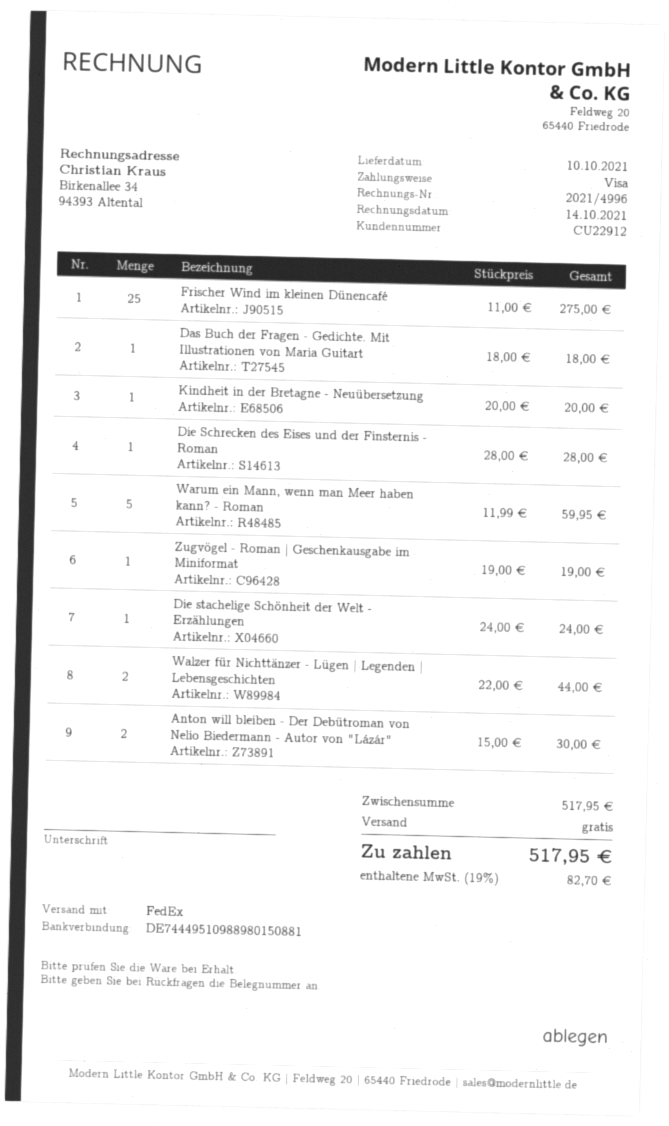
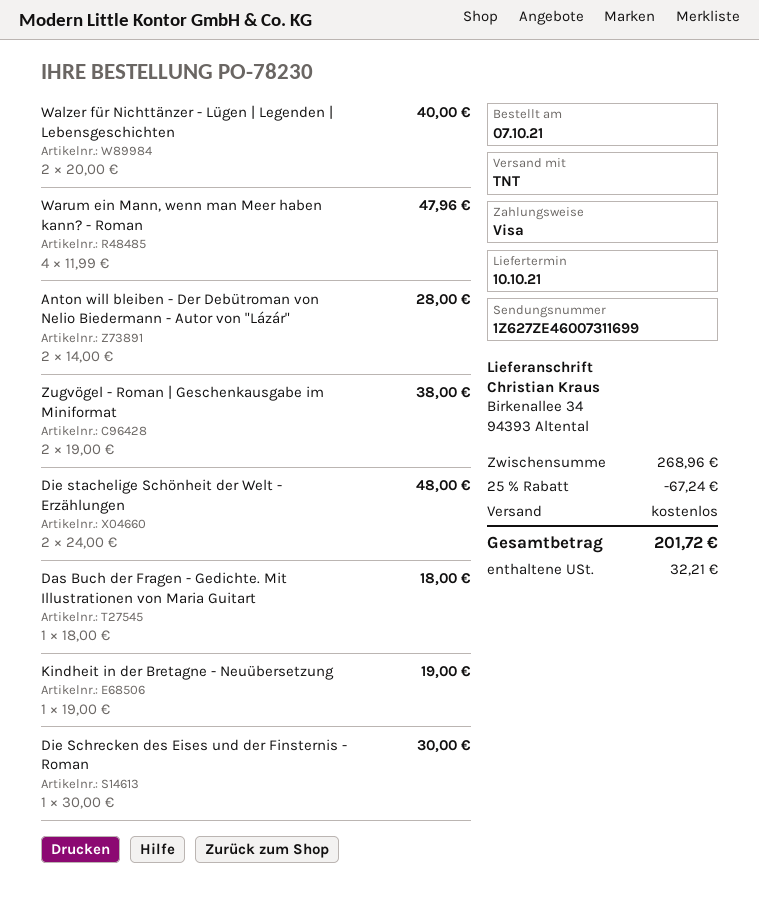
shipping method: FedEx -> TNT
Frischer Wind im kleinen Dünencafé: 25 x 11.00 = 275.00 -> none
Kindheit in der Bretagne - Neuübersetzung: 1 x 20.00 = 20.00 -> 1 x 19.00 = 19.00
Die Schrecken des Eises und der Finsternis - Roman: 1 x 28.00 = 28.00 -> 1 x 30.00 = 30.00
Warum ein Mann, wenn man Meer haben kann? - Roman: 5 x 11.99 = 59.95 -> 4 x 11.99 = 47.96
Zugvögel - Roman | Geschenkausgabe im Miniformat: 1 x 19.00 = 19.00 -> 2 x 19.00 = 38.00
Die stachelige Schönheit der Welt - Erzählungen: 1 x 24.00 = 24.00 -> 2 x 24.00 = 48.00
Walzer für Nichttänzer - Lügen | Legenden | Lebensgeschichten: 2 x 22.00 = 44.00 -> 2 x 20.00 = 40.00
Anton will bleiben - Der Debütroman von Nelio Biedermann - Autor von "Lázár": 2 x 15.00 = 30.00 -> 2 x 14.00 = 28.00
subtotal: 517.95 -> 268.96
discount: none -> 25% = 67.24
tax: 82.70 -> 32.21
total: 517.95 -> 201.72

